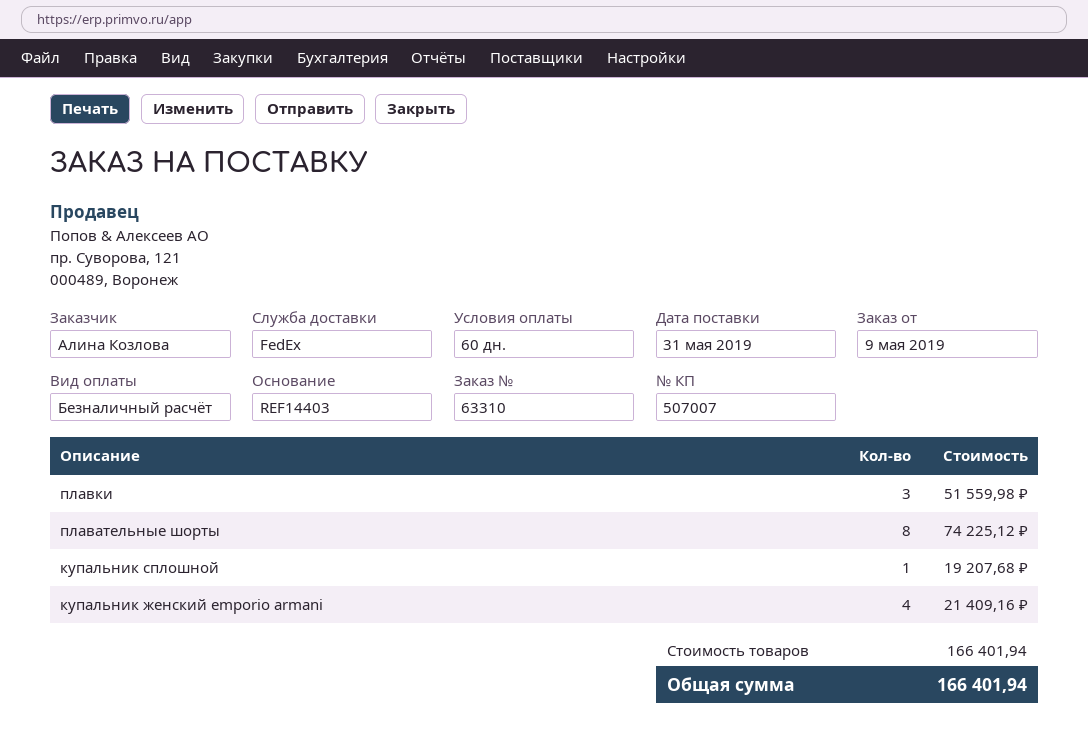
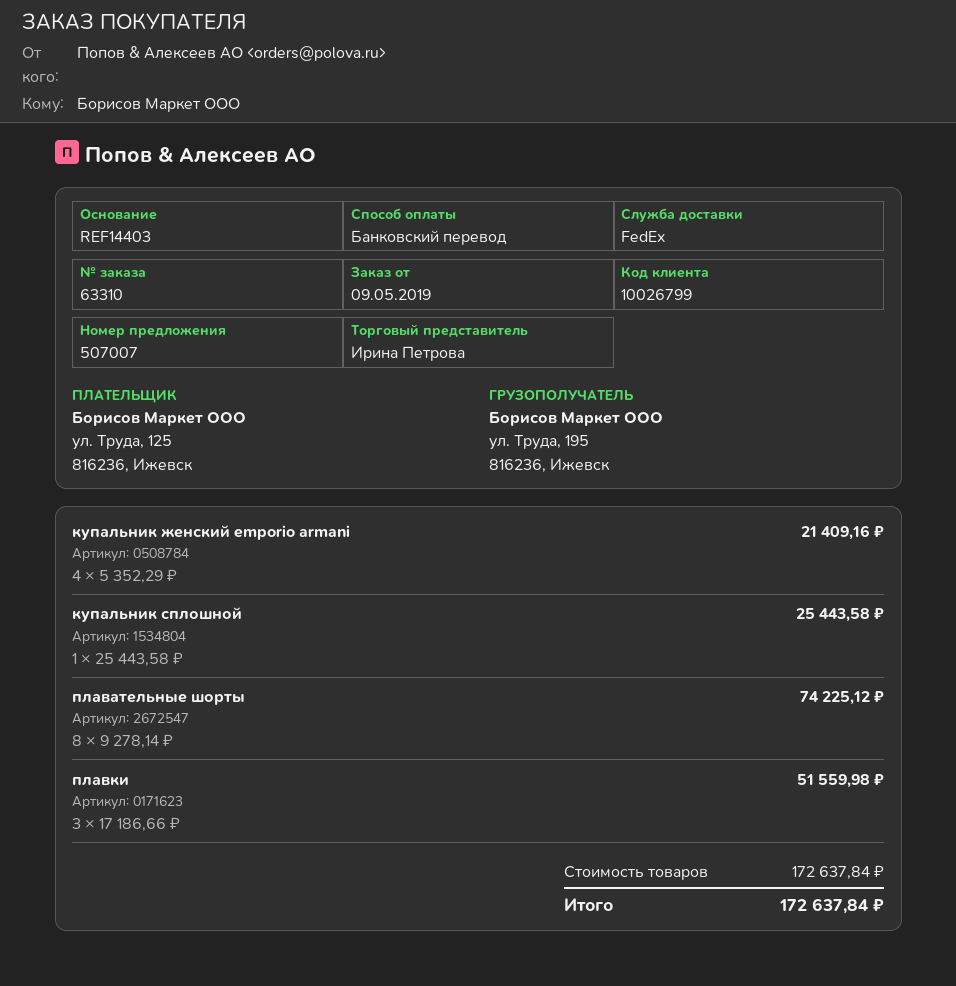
купальник сплошной: 1 for 19207.68 -> 1 for 25443.58
subtotal: 166401.94 -> 172637.84
total: 166401.94 -> 172637.84

